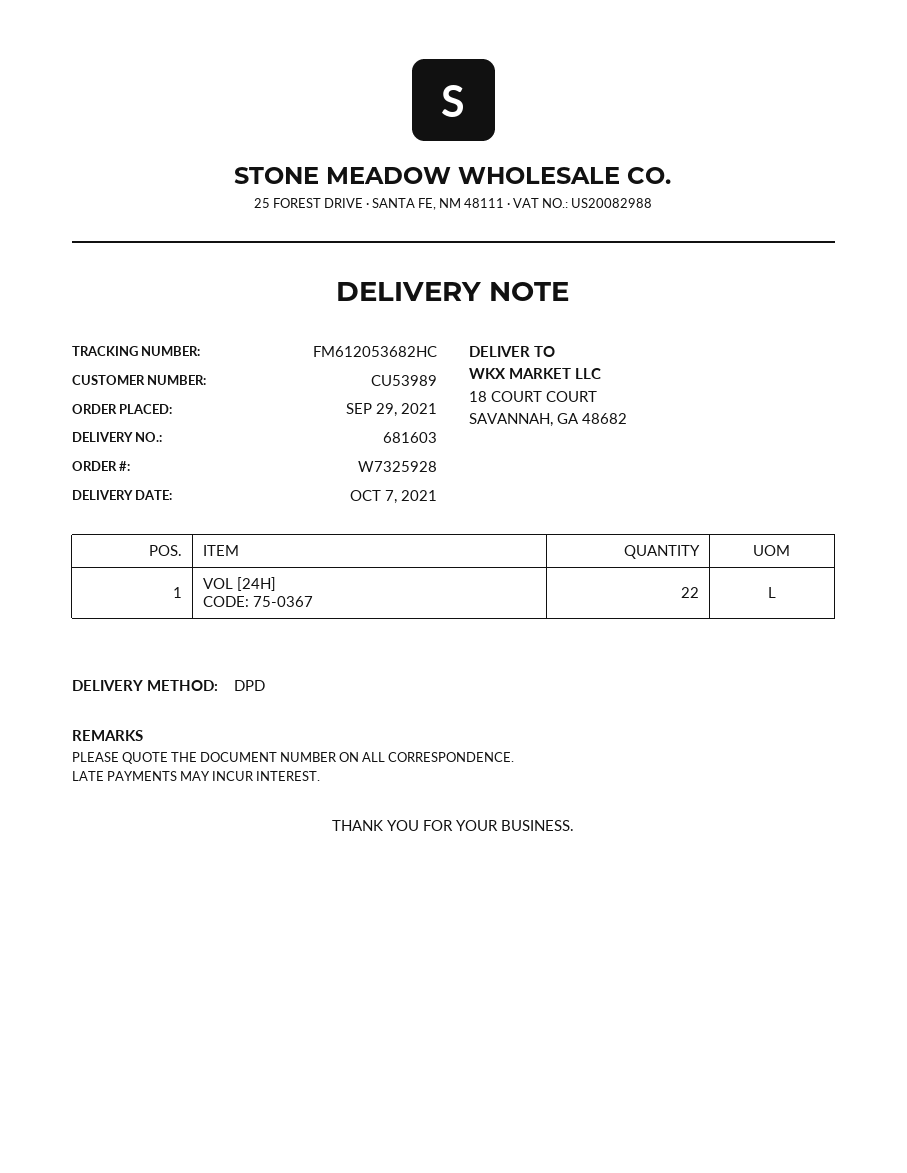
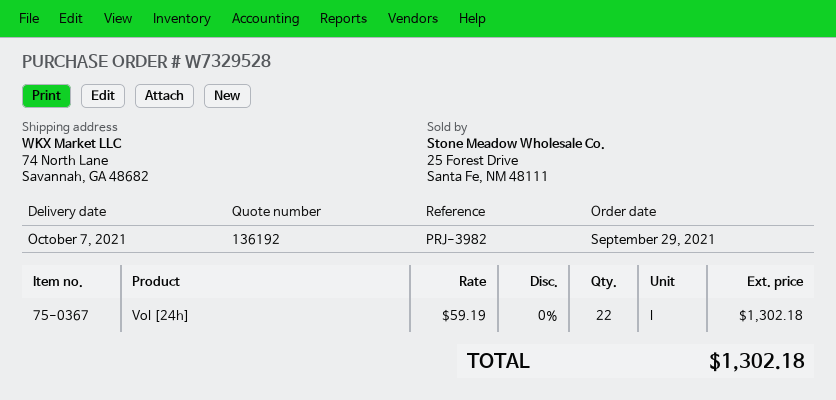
order number: W7325928 -> W7329528
ship to: 18 COURT COURT, SAVANNAH, GA 48682 -> 74 North Lane, Savannah, GA 48682

